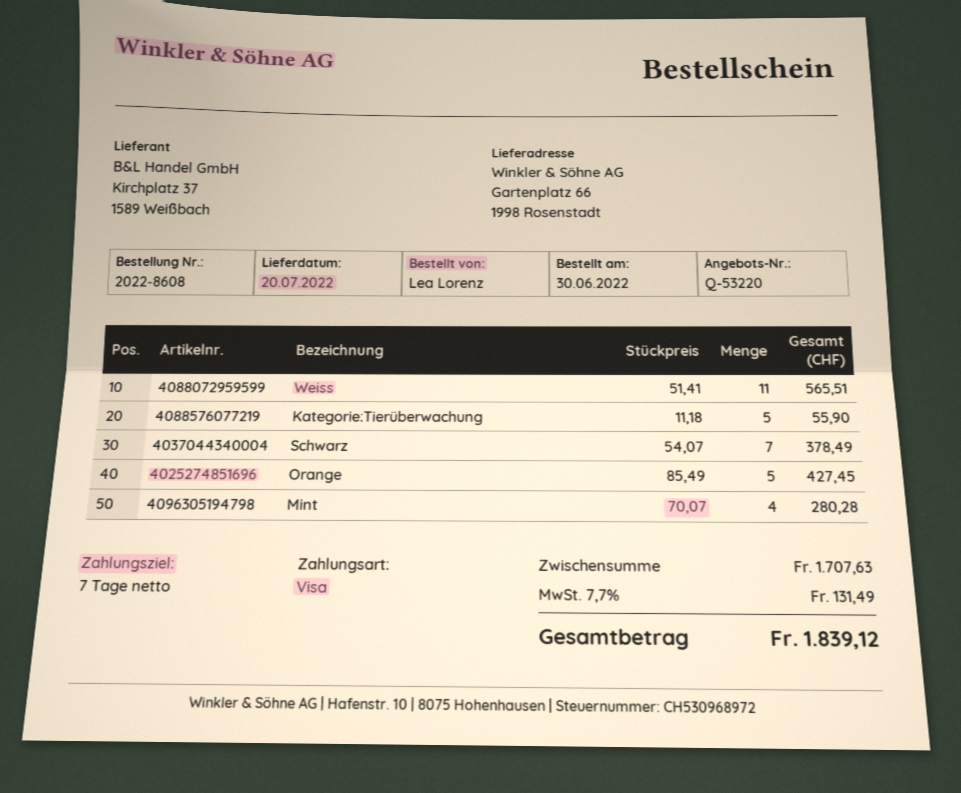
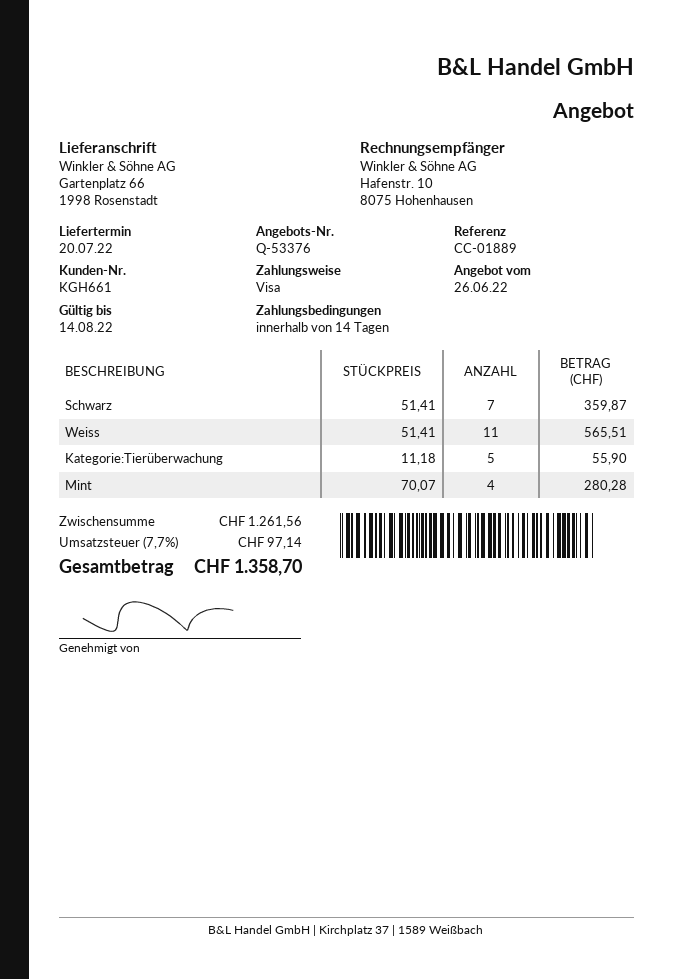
quote number: Q-53220 -> Q-53376
payment terms: 7 days -> 14 days
Schwarz: 7 x 54.07 = 378.49 -> 7 x 51.41 = 359.87
Orange: 5 x 85.49 = 427.45 -> none
subtotal: 1707.63 -> 1261.56
tax: 7.7% = 131.49 -> 7.7% = 97.14
total: 1839.12 -> 1358.70

